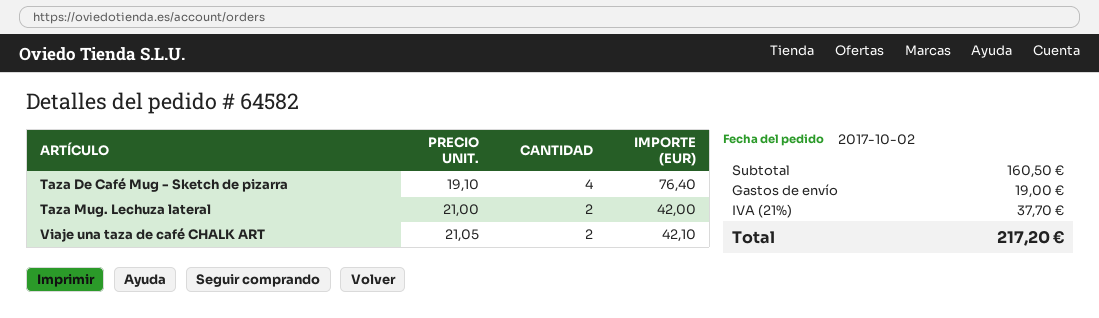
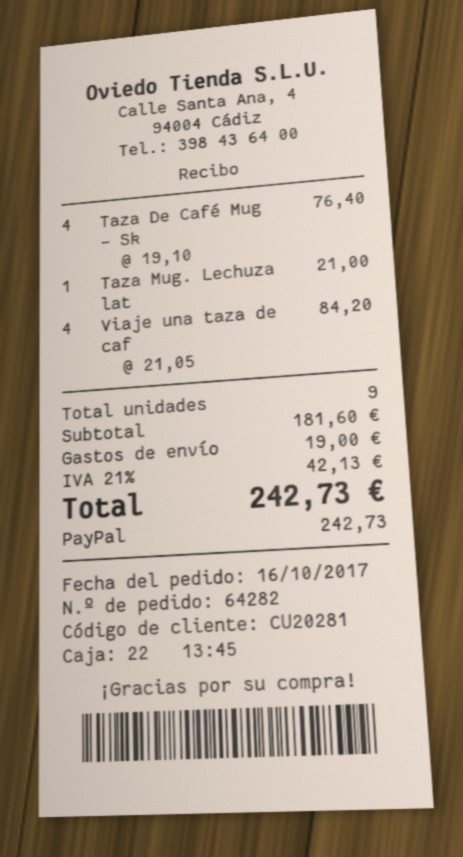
order number: 64582 -> 64282
order date: 2017-10-02 -> 2017-10-16
Taza Mug. Lechuza lateral: 2 x 21.00 = 42.00 -> 1 x 21.00 = 21.00
Viaje una taza de café CHALK ART: 2 x 21.05 = 42.10 -> 4 x 21.05 = 84.20
subtotal: 160.50 -> 181.60
tax: 21% = 37.70 -> 21% = 42.13
total: 217.20 -> 242.73

